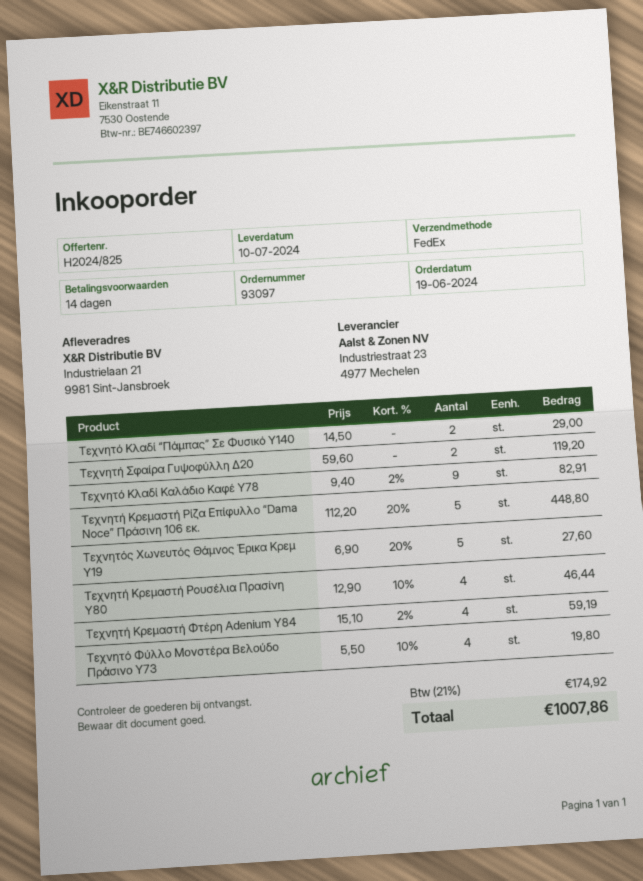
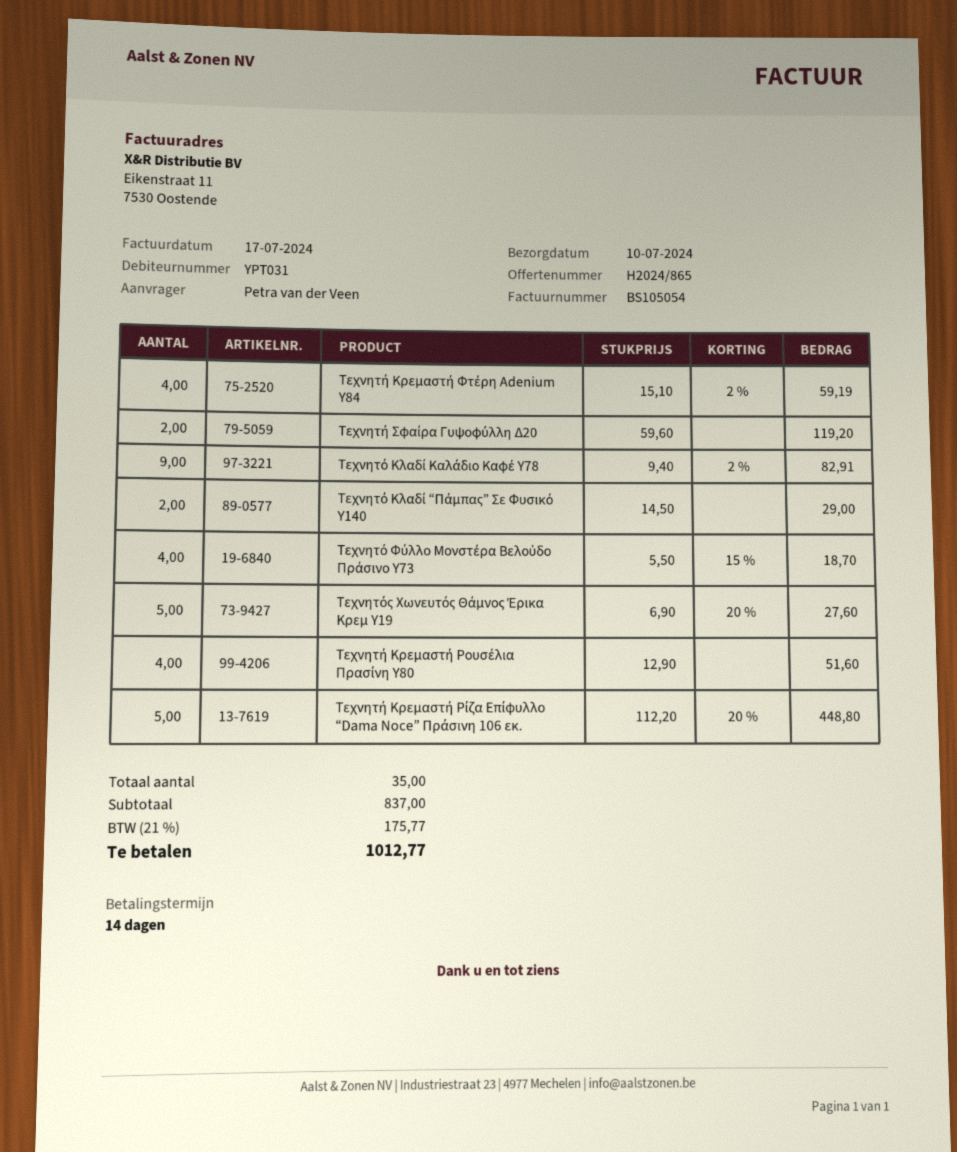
quote number: H2024/825 -> H2024/865
Τεχνητή Κρεμαστή Ρουσέλια Πρασίνη Υ80: 4 x 12.90 - 10% = 46.44 -> 4 x 12.90 = 51.60
Τεχνητό Φύλλο Μονστέρα Βελούδο Πράσινο Υ73: 4 x 5.50 - 10% = 19.80 -> 4 x 5.50 - 15% = 18.70
tax: 21% = 174.92 -> 21% = 175.77
total: 1007.86 -> 1012.77

